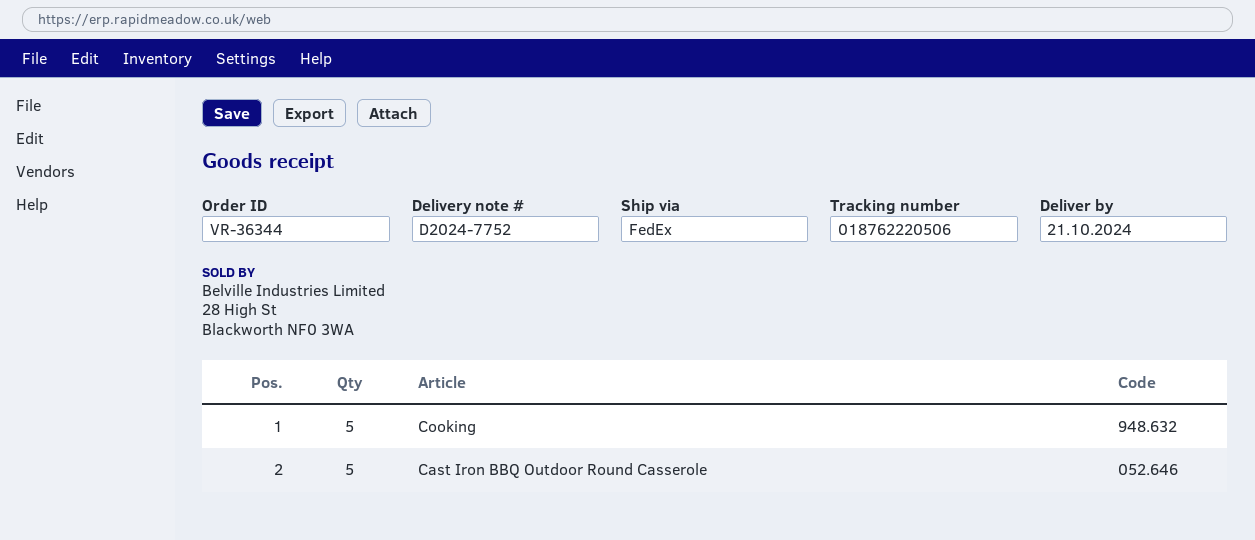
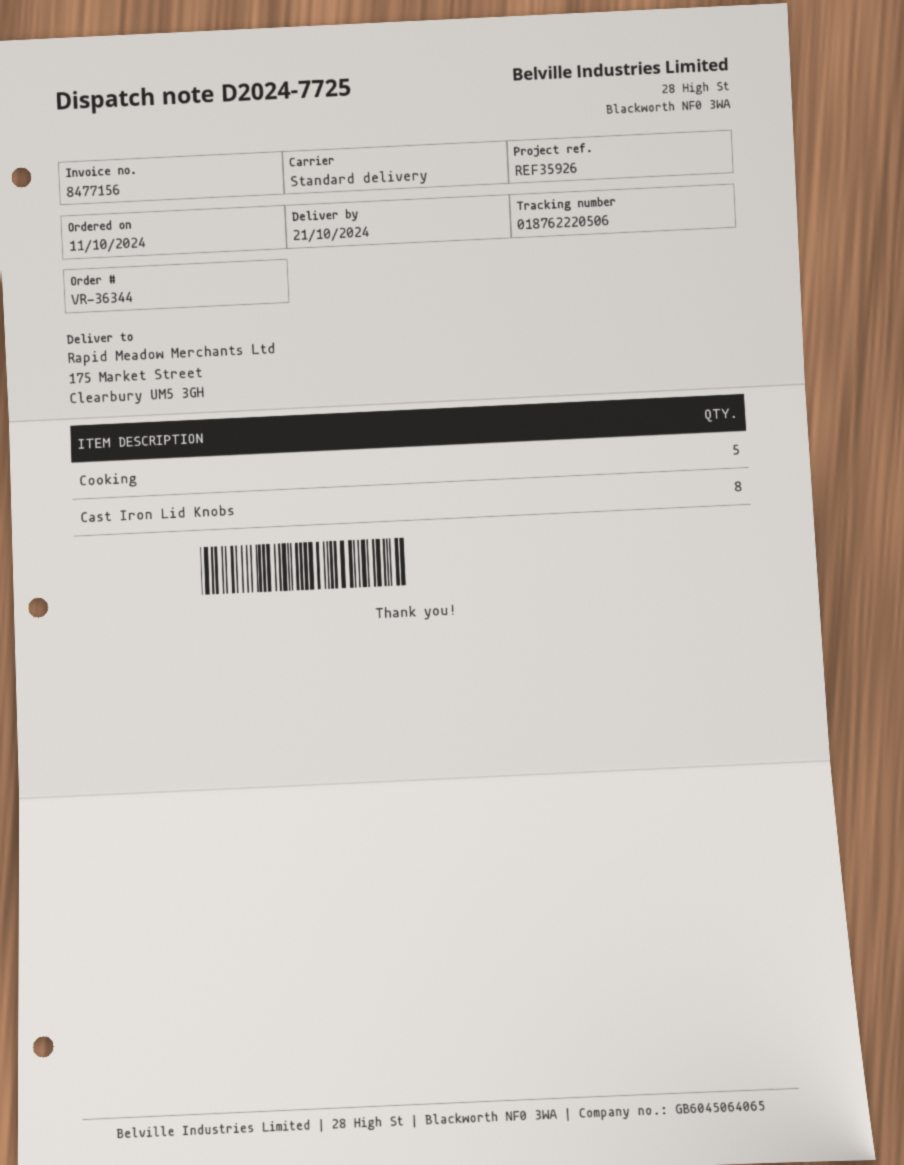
delivery note number: D2024-7752 -> D2024-7725
shipping method: FedEx -> standard
Cast Iron BBQ Outdoor Round Casserole: 5 -> none
Cast Iron Lid Knobs: none -> 8

